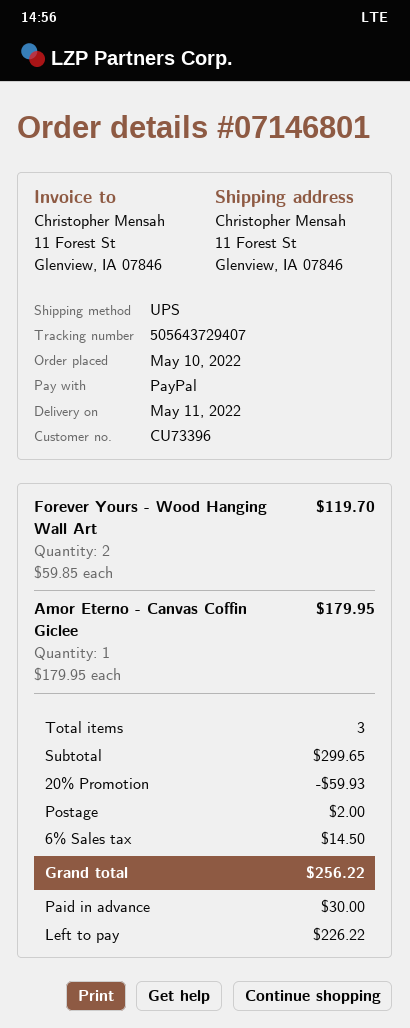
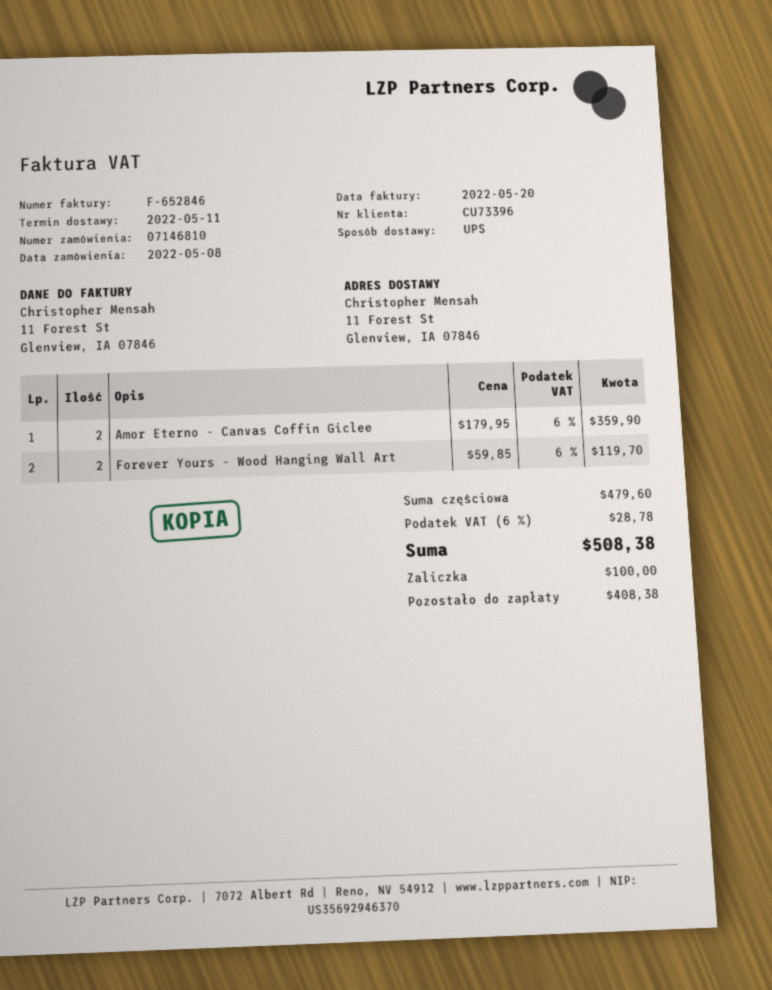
order number: 07146801 -> 07146810
order date: 2022-05-10 -> 2022-05-08
Amor Eterno - Canvas Coffin Giclee: 1 x 179.95 = 179.95 -> 2 x 179.95 = 359.90
subtotal: 299.65 -> 479.60
discount: 20% = 59.93 -> none
shipping: 2.00 -> none
tax: 6% = 14.50 -> 6% = 28.78
total: 256.22 -> 508.38
deposit: 30.00 -> 100.00
balance: 226.22 -> 408.38

